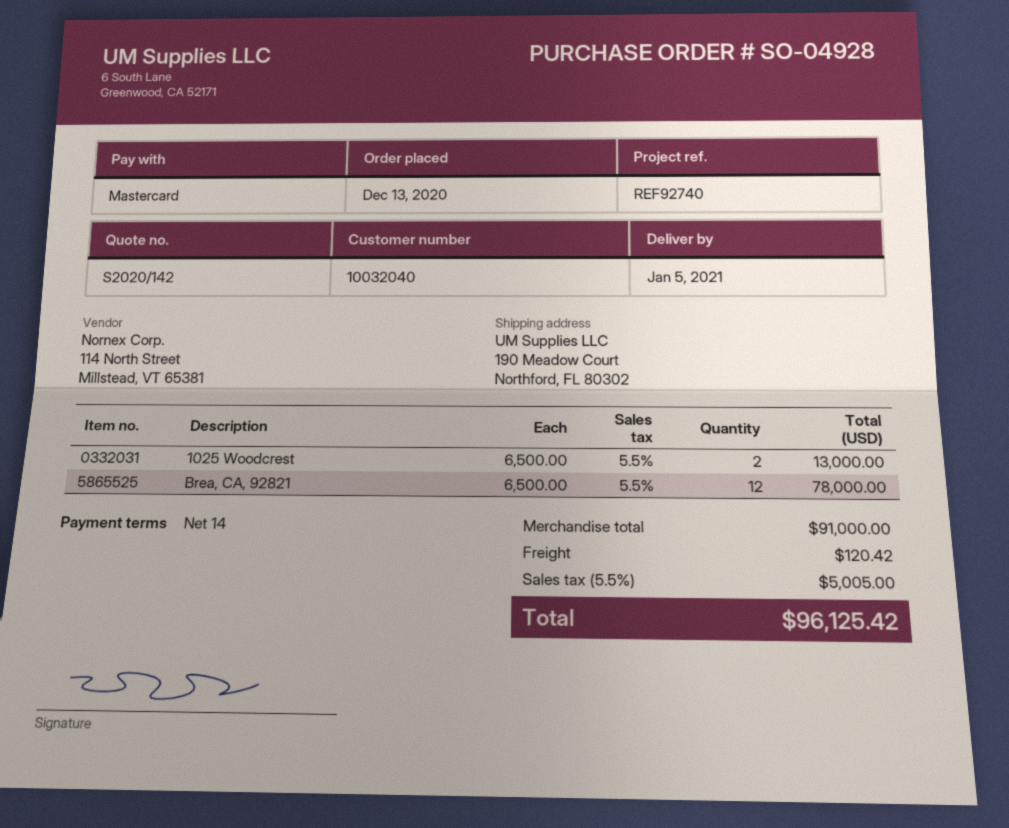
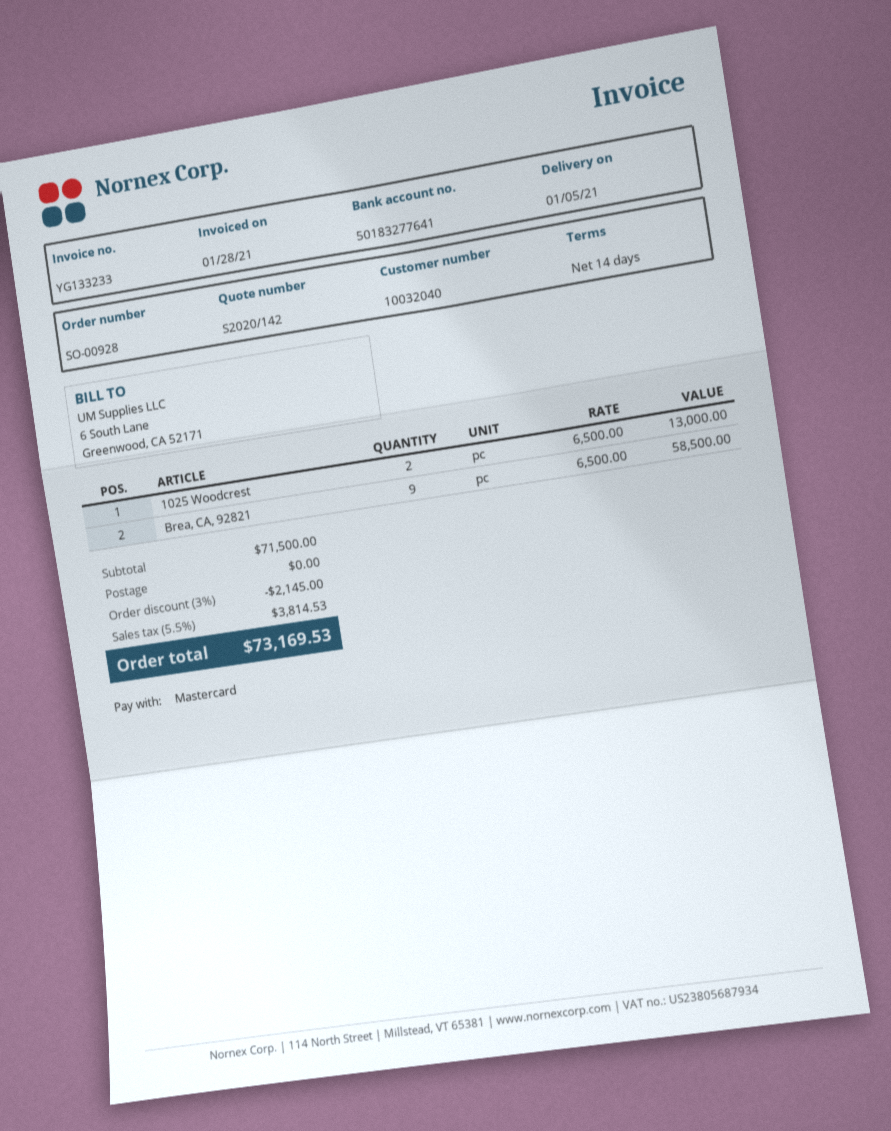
order number: SO-04928 -> SO-00928
Brea, CA, 92821: 12 x 6500.00 = 78000.00 -> 9 x 6500.00 = 58500.00
subtotal: 91000.00 -> 71500.00
discount: none -> 3% = 2145.00
shipping: 120.42 -> 0.00
tax: 5.5% = 5005.00 -> 5.5% = 3814.53
total: 96125.42 -> 73169.53

